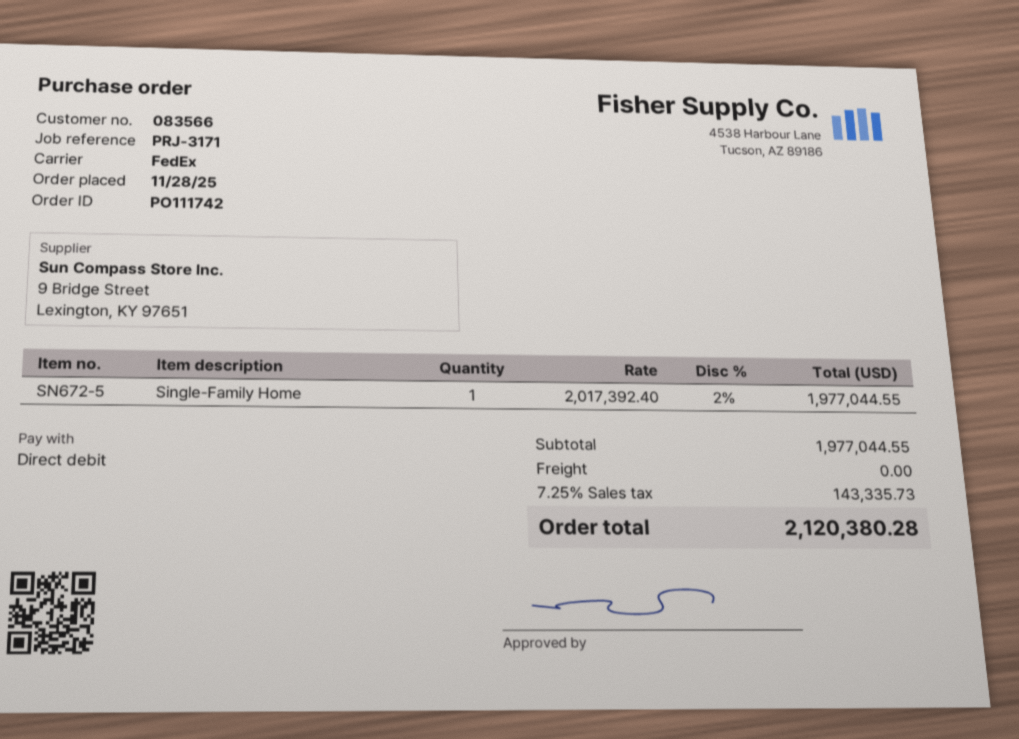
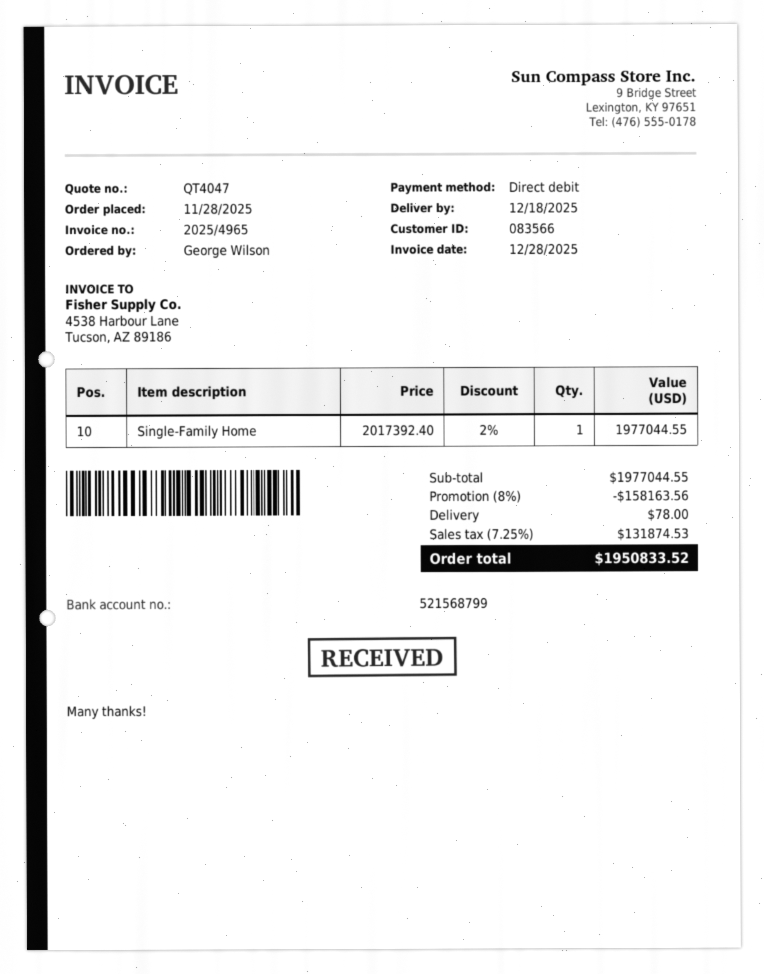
discount: none -> 8% = 158163.56
shipping: 0.00 -> 78.00
tax: 7.25% = 143335.73 -> 7.25% = 131874.53
total: 2120380.28 -> 1950833.52

